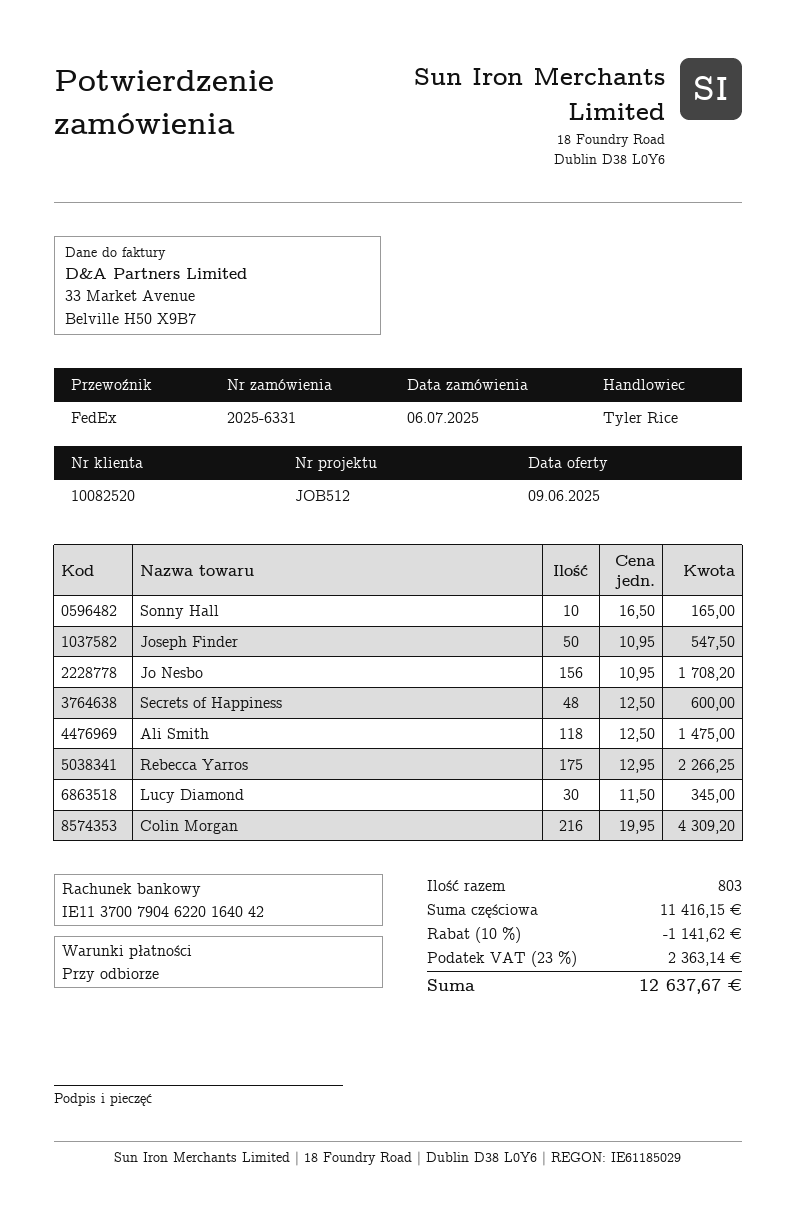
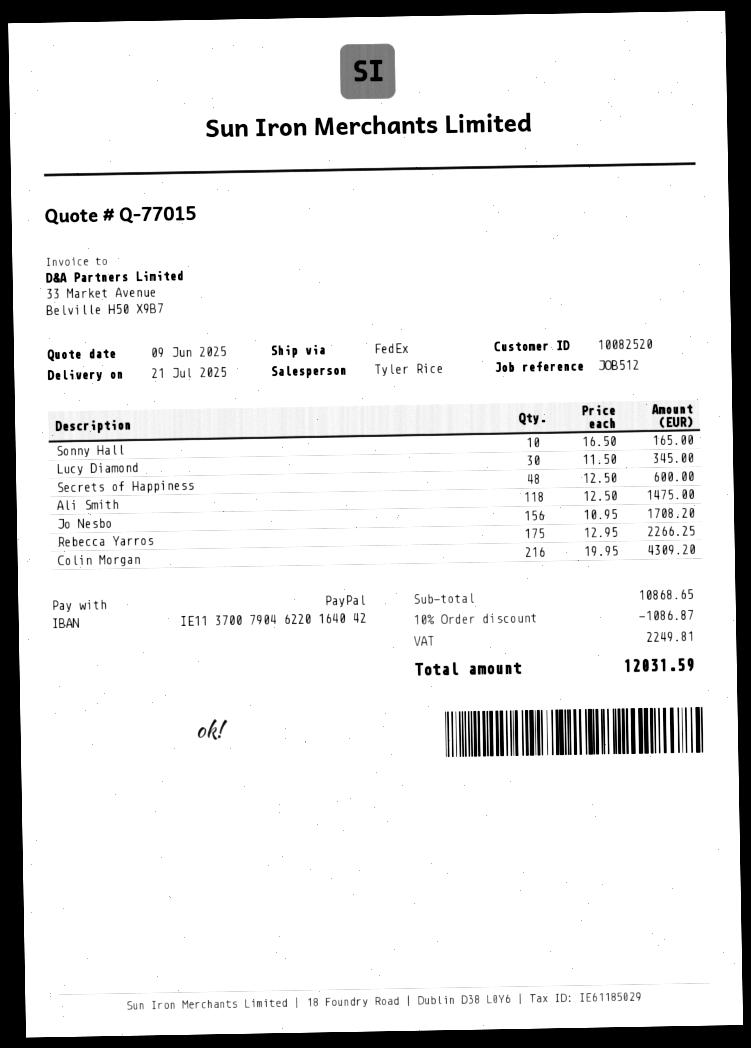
Joseph Finder: 50 x 10.95 = 547.50 -> none
subtotal: 11416.15 -> 10868.65
discount: 10% = 1141.62 -> 10% = 1086.87
tax: 2363.14 -> 2249.81
total: 12637.67 -> 12031.59

